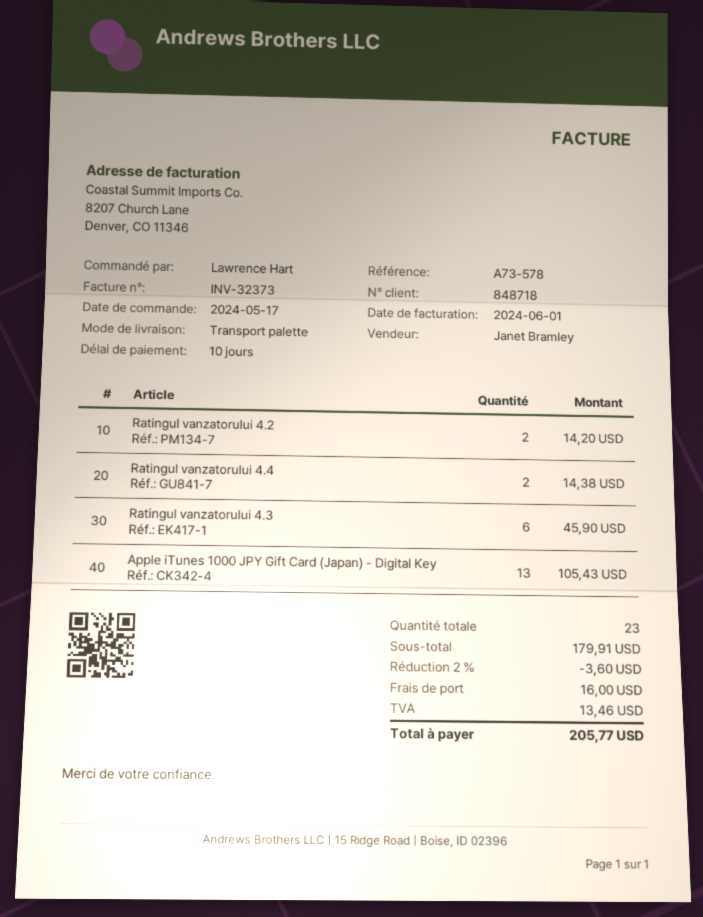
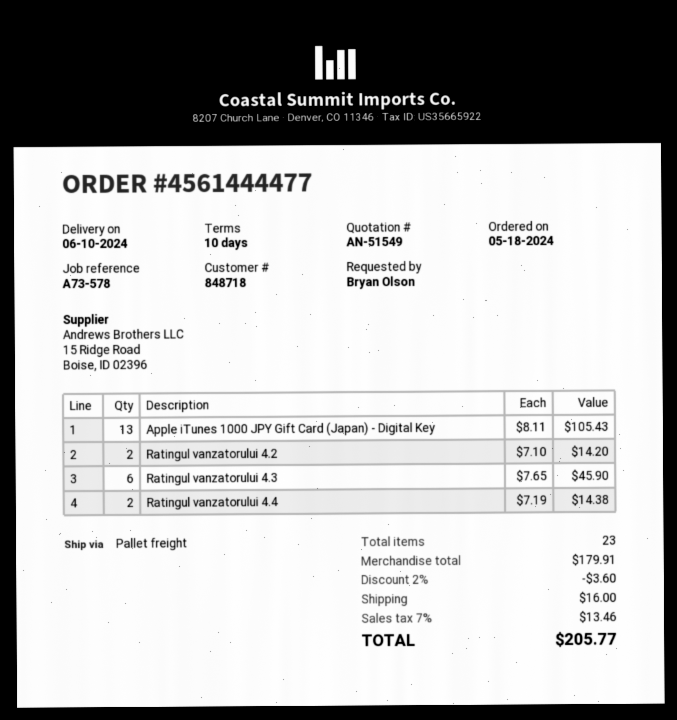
order date: 2024-05-17 -> 2024-05-18
ordered by: Lawrence Hart -> Bryan Olson

